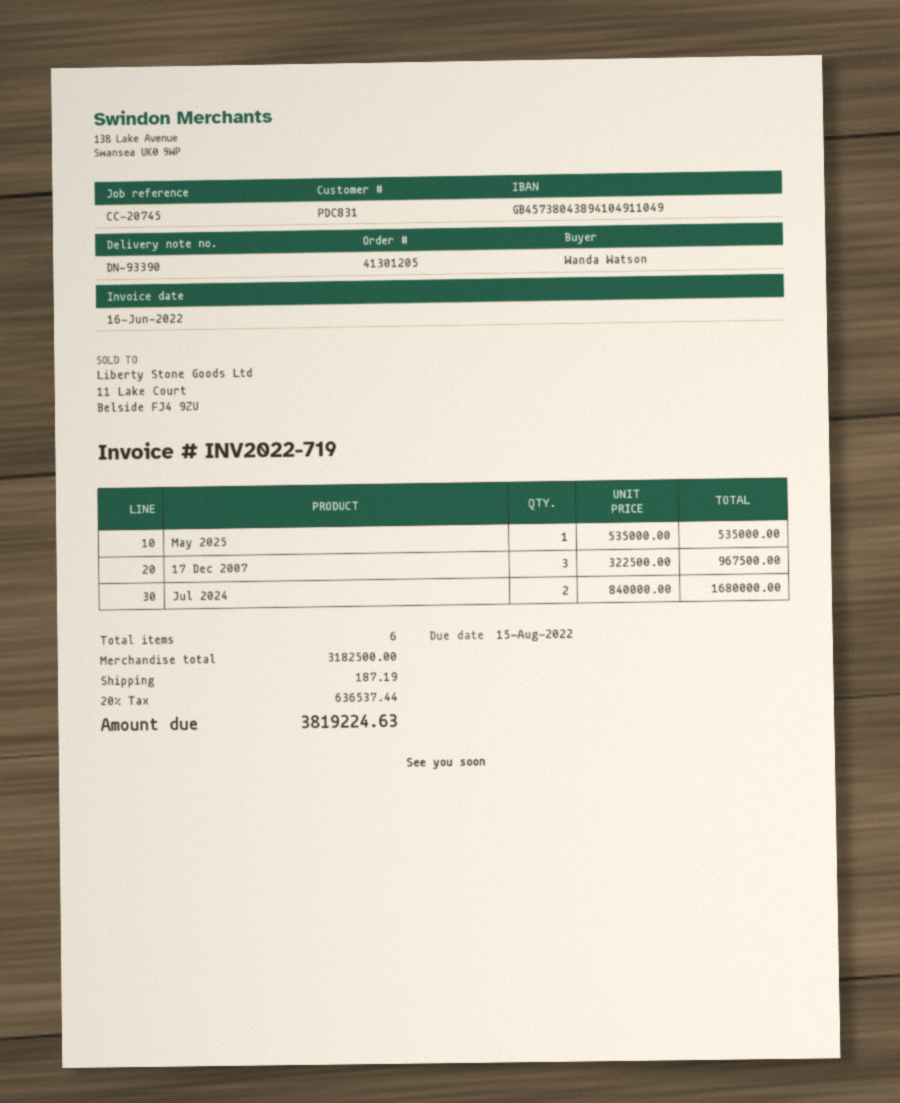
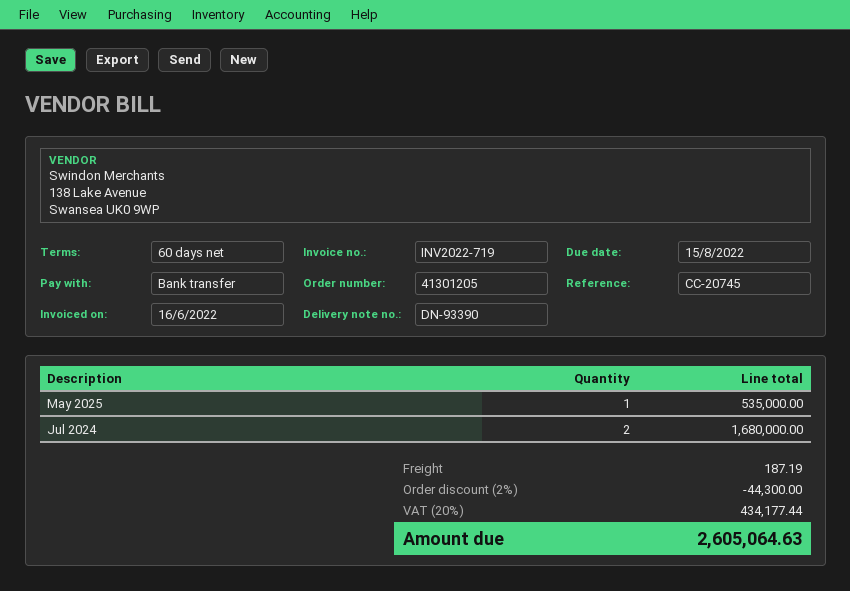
17 Dec 2007: 3 for 967500.00 -> none
discount: none -> 2% = 44300.00
tax: 20% = 636537.44 -> 20% = 434177.44
total: 3819224.63 -> 2605064.63

